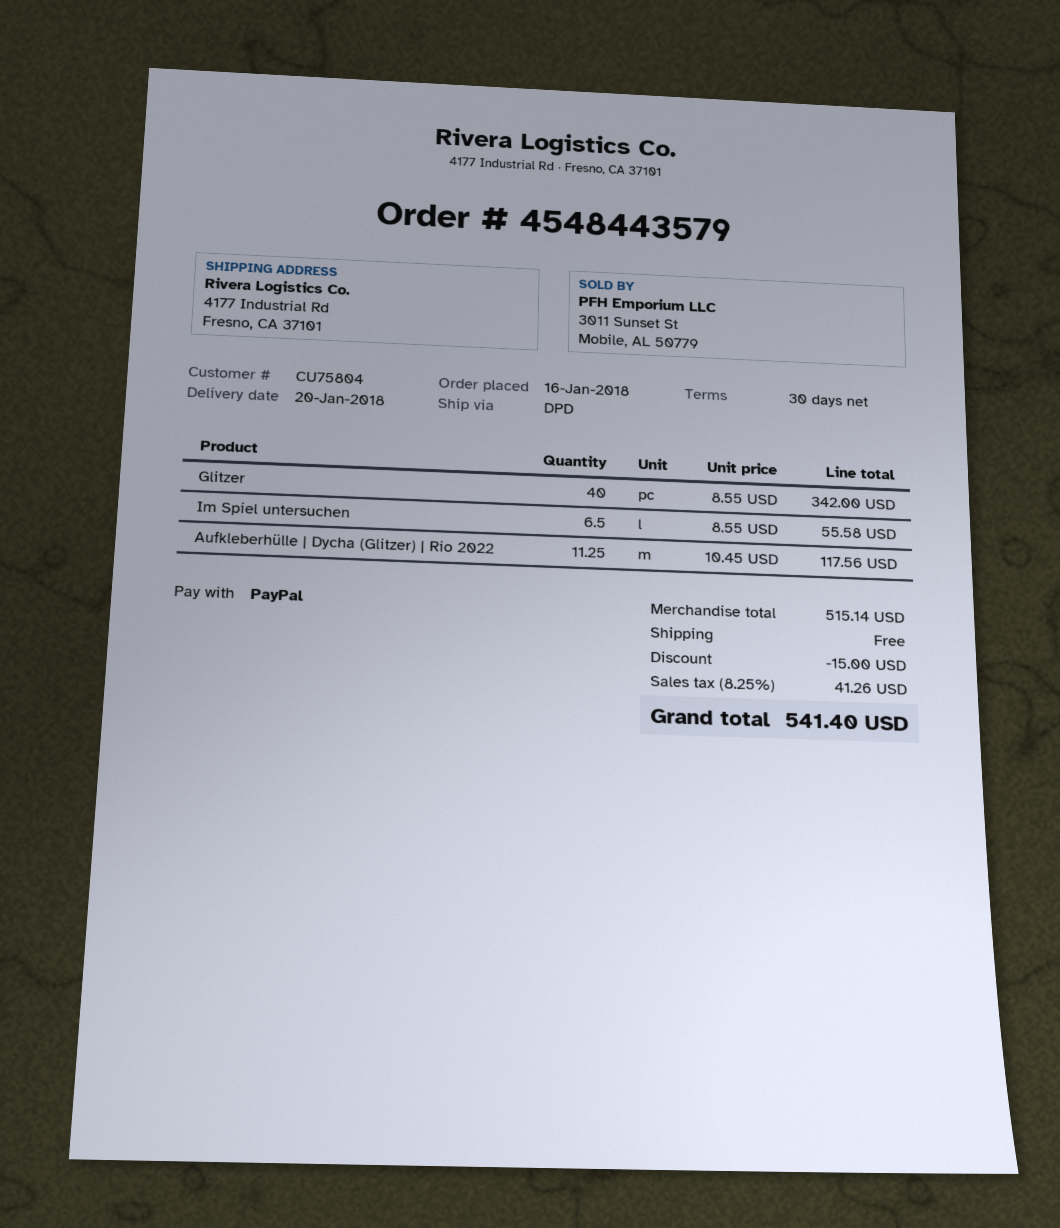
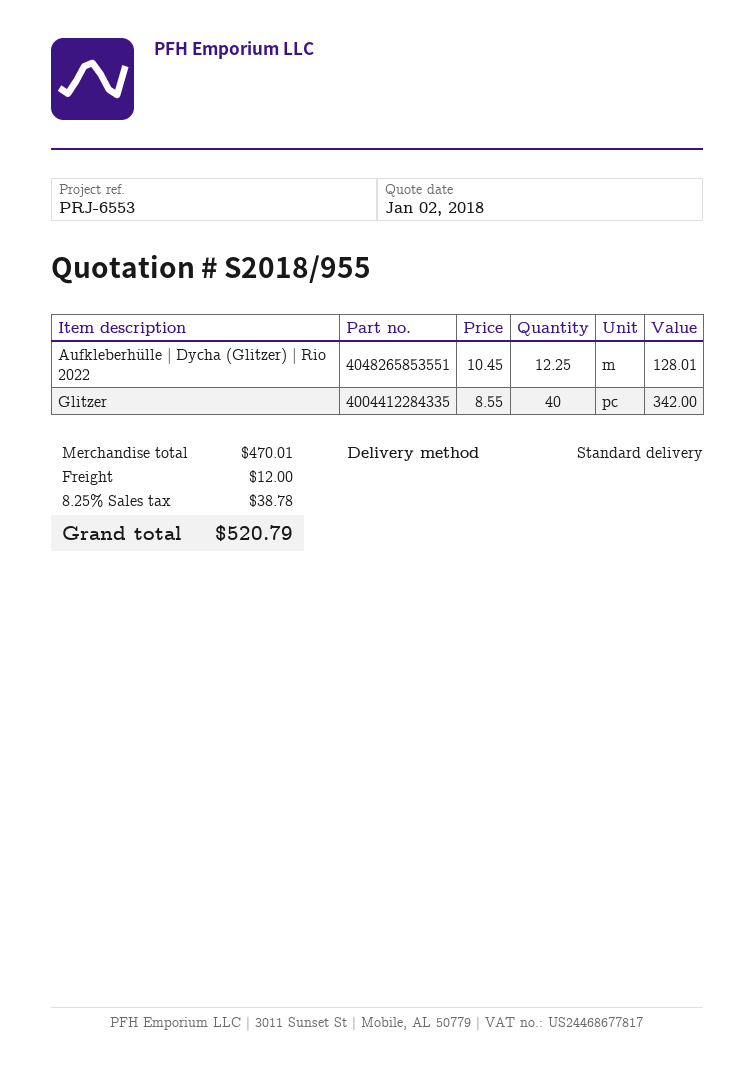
shipping method: DPD -> standard
Im Spiel untersuchen: 6.5 x 8.55 = 55.58 -> none
Aufkleberhülle | Dycha (Glitzer) | Rio 2022: 11.25 x 10.45 = 117.56 -> 12.25 x 10.45 = 128.01
subtotal: 515.14 -> 470.01
discount: 15.00 -> none
shipping: 0.00 -> 12.00
tax: 8.25% = 41.26 -> 8.25% = 38.78
total: 541.40 -> 520.79

